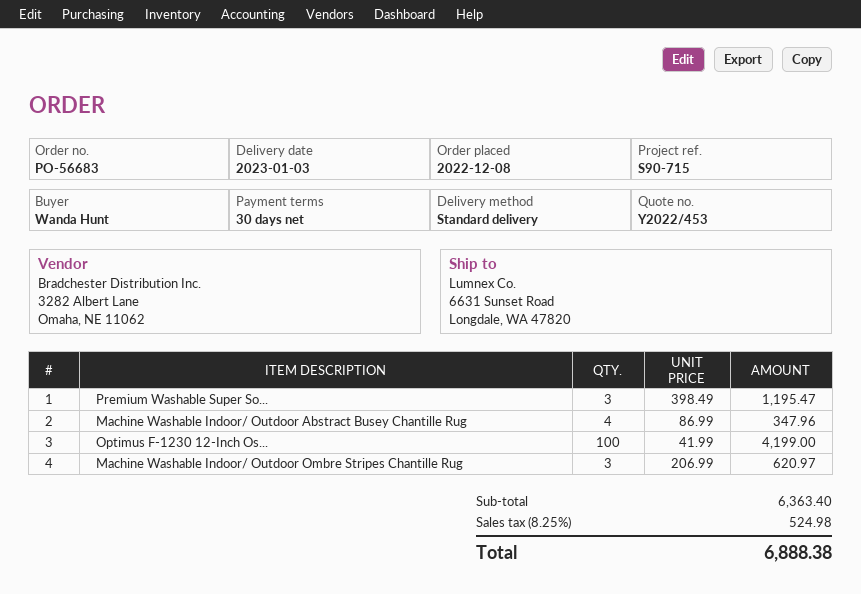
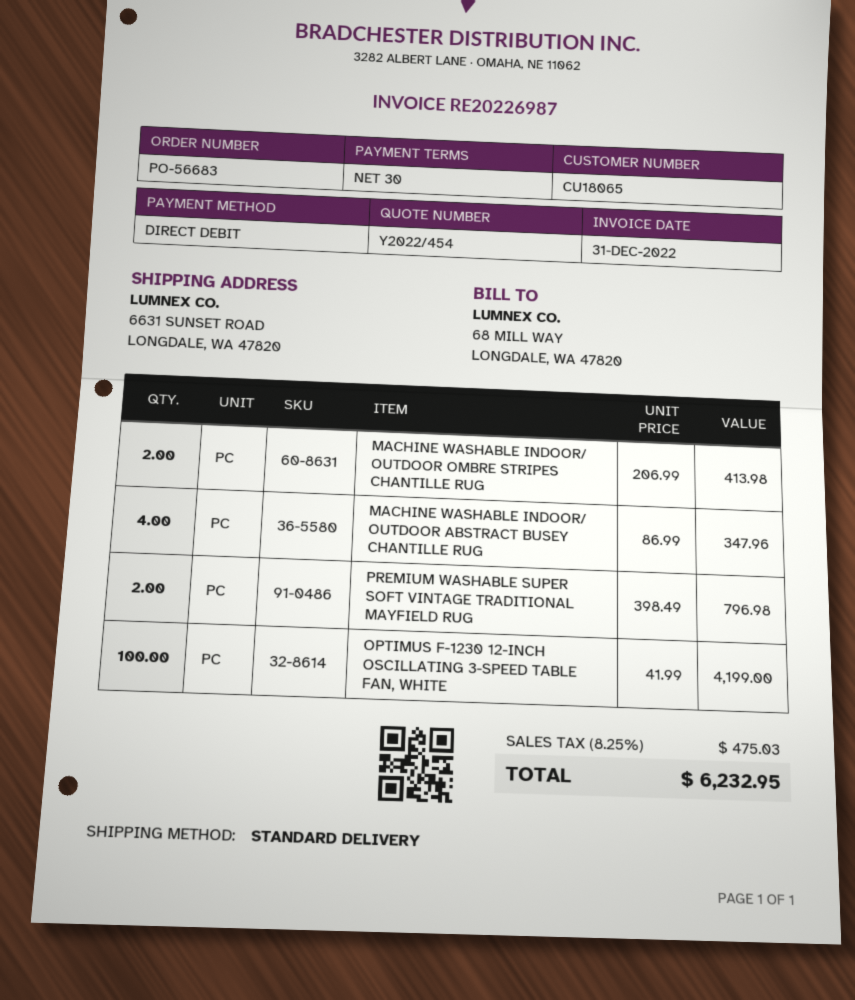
quote number: Y2022/453 -> Y2022/454
Premium Washable Super So...: 3 x 398.49 = 1195.47 -> 2 x 398.49 = 796.98
Machine Washable Indoor/ Outdoor Ombre Stripes Chantille Rug: 3 x 206.99 = 620.97 -> 2 x 206.99 = 413.98
tax: 8.25% = 524.98 -> 8.25% = 475.03
total: 6888.38 -> 6232.95

